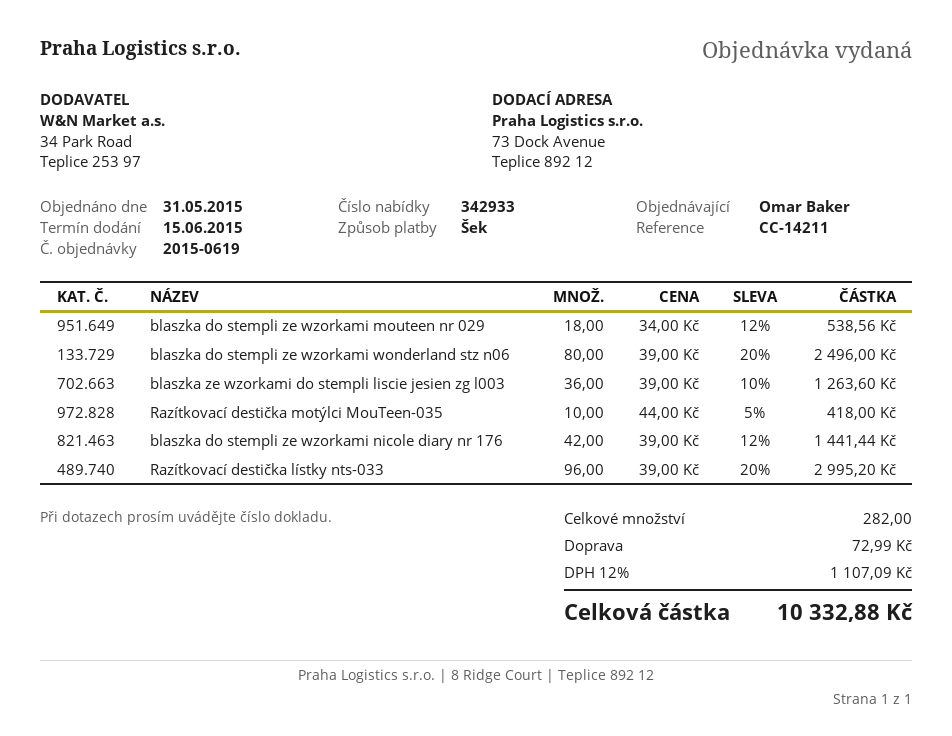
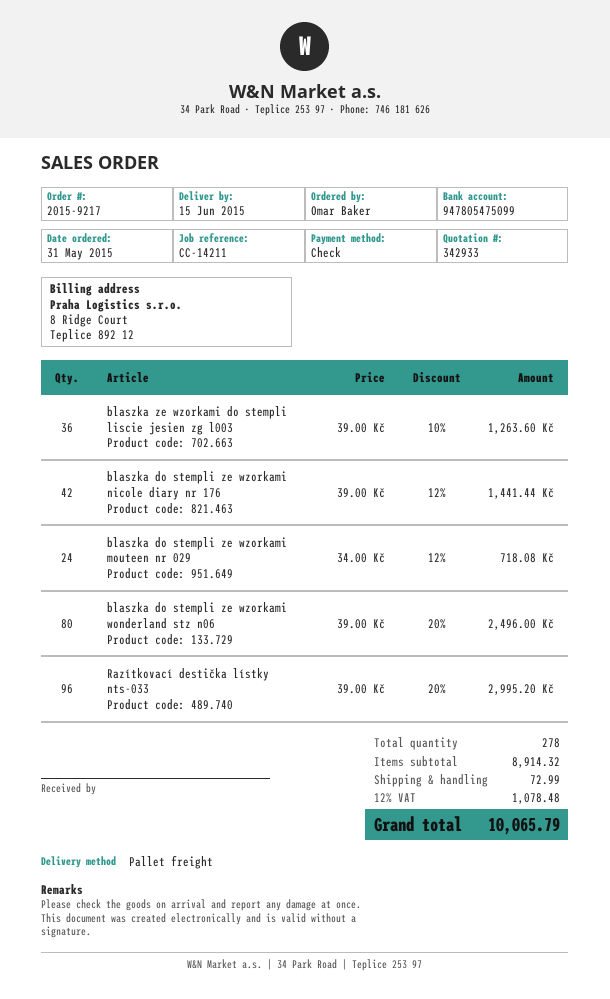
order number: 2015-0619 -> 2015-9217
blaszka do stempli ze wzorkami mouteen nr 029: 18 x 34.00 - 12% = 538.56 -> 24 x 34.00 - 12% = 718.08
Razítkovací destička motýlci MouTeen-035: 10 x 44.00 - 5% = 418.00 -> none
total quantity: 282 -> 278
tax: 12% = 1107.09 -> 12% = 1078.48
total: 10332.88 -> 10065.79

